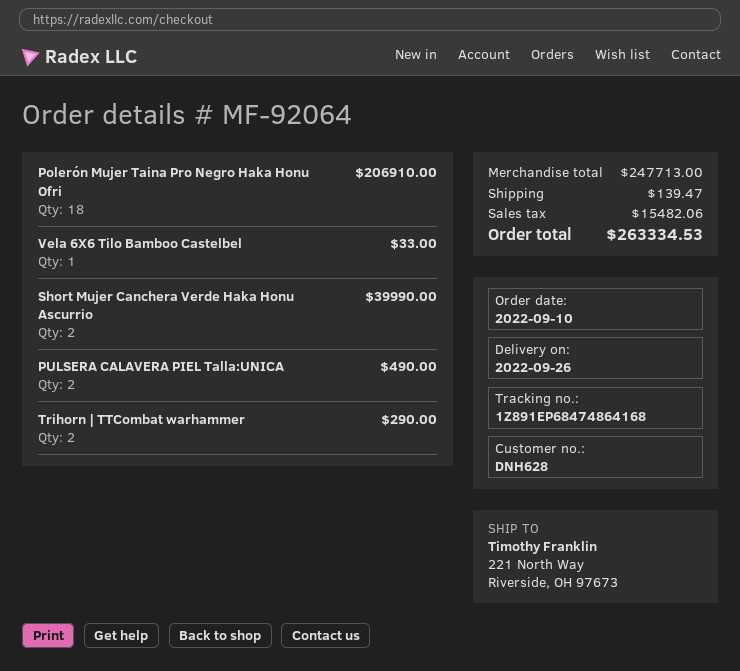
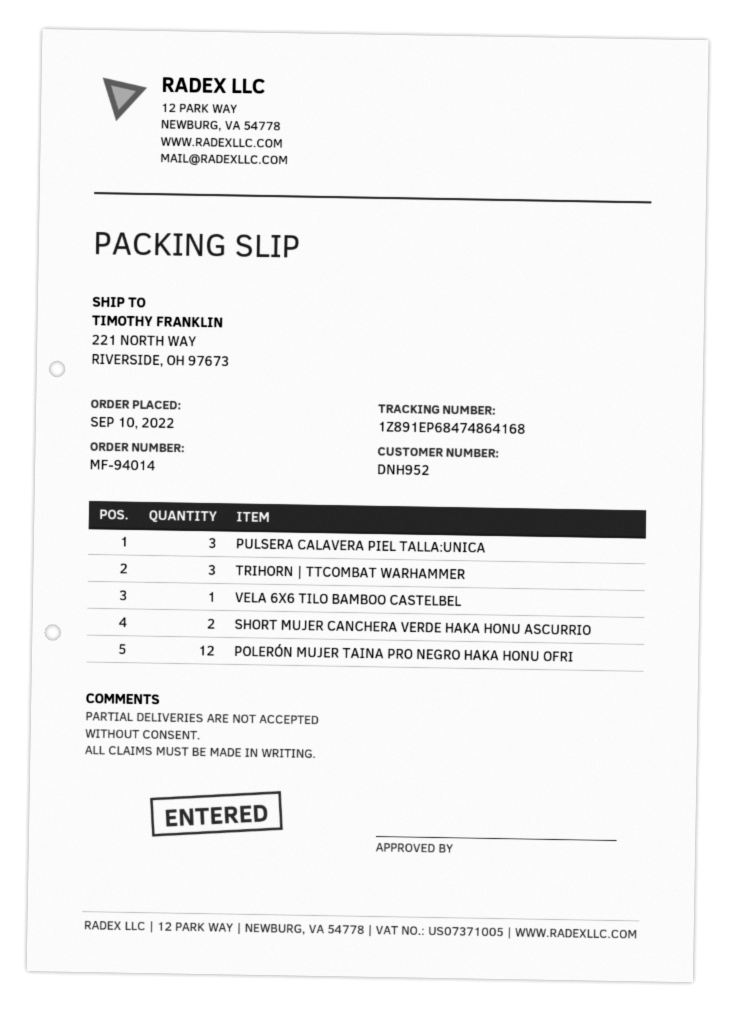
order number: MF-92064 -> MF-94014
customer number: DNH628 -> DNH952
Polerón Mujer Taina Pro Negro Haka Honu Ofri: 18 -> 12
PULSERA CALAVERA PIEL Talla:UNICA: 2 -> 3
Trihorn | TTCombat warhammer: 2 -> 3

